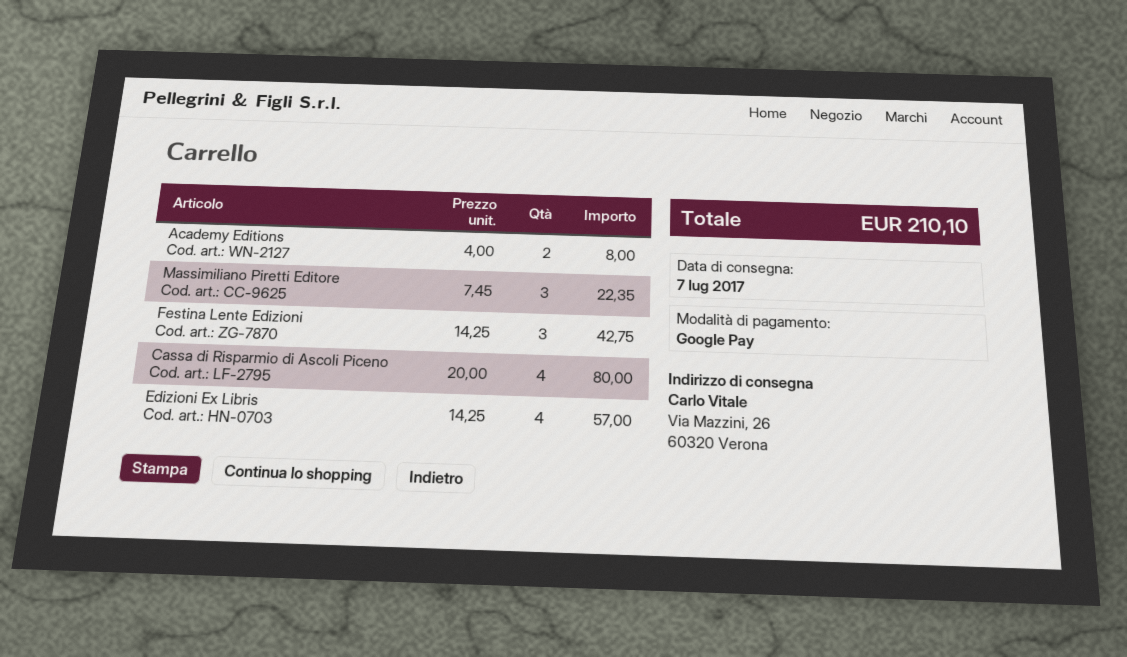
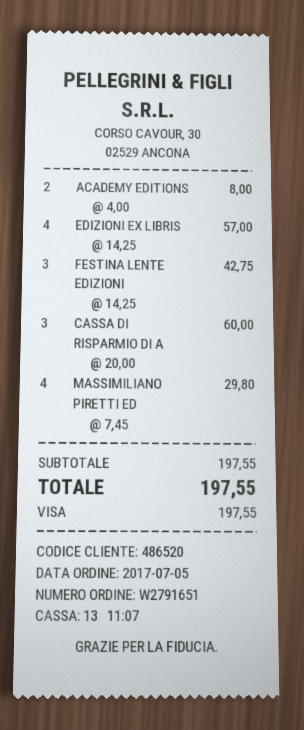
payment method: Google Pay -> Visa
Massimiliano Piretti Editore: 3 x 7.45 = 22.35 -> 4 x 7.45 = 29.80
Cassa di Risparmio di Ascoli Piceno: 4 x 20.00 = 80.00 -> 3 x 20.00 = 60.00
total: 210.10 -> 197.55

